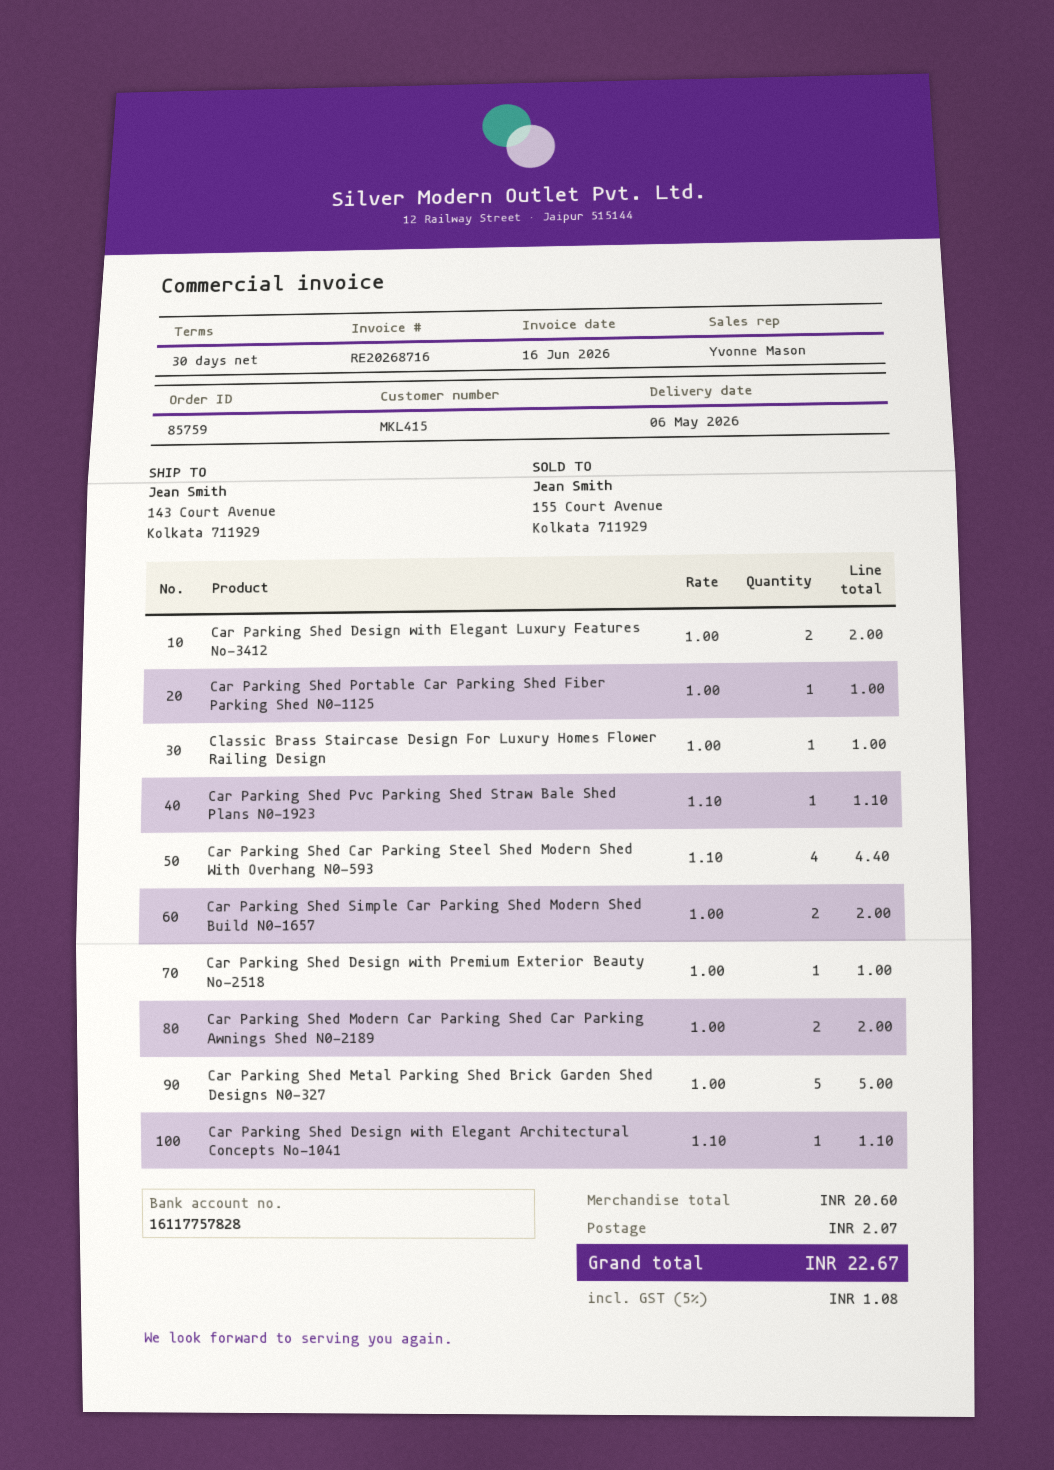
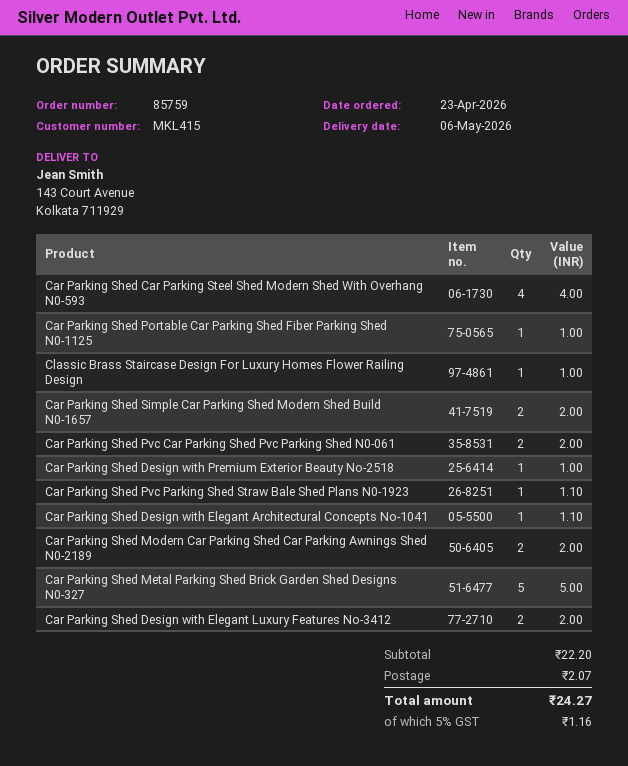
Car Parking Shed Car Parking Steel Shed Modern Shed With Overhang N0-593: 4 for 4.40 -> 4 for 4.00
Car Parking Shed Pvc Car Parking Shed Pvc Parking Shed N0-061: none -> 2 for 2.00
subtotal: 20.60 -> 22.20
tax: 5% = 1.08 -> 5% = 1.16
total: 22.67 -> 24.27

